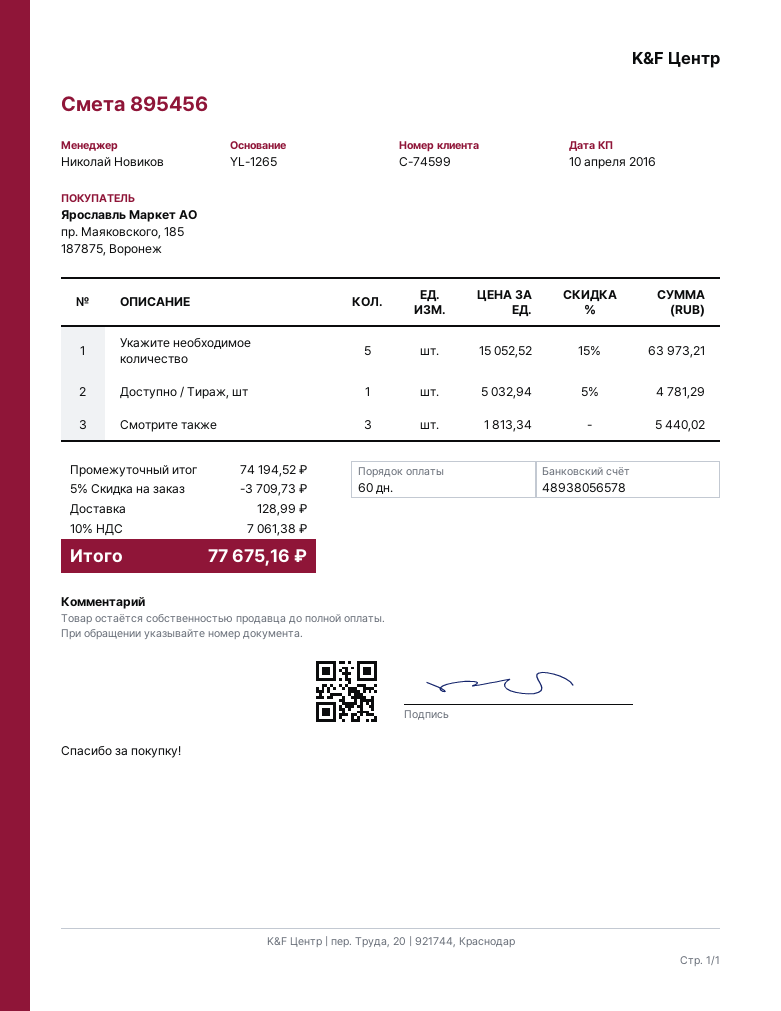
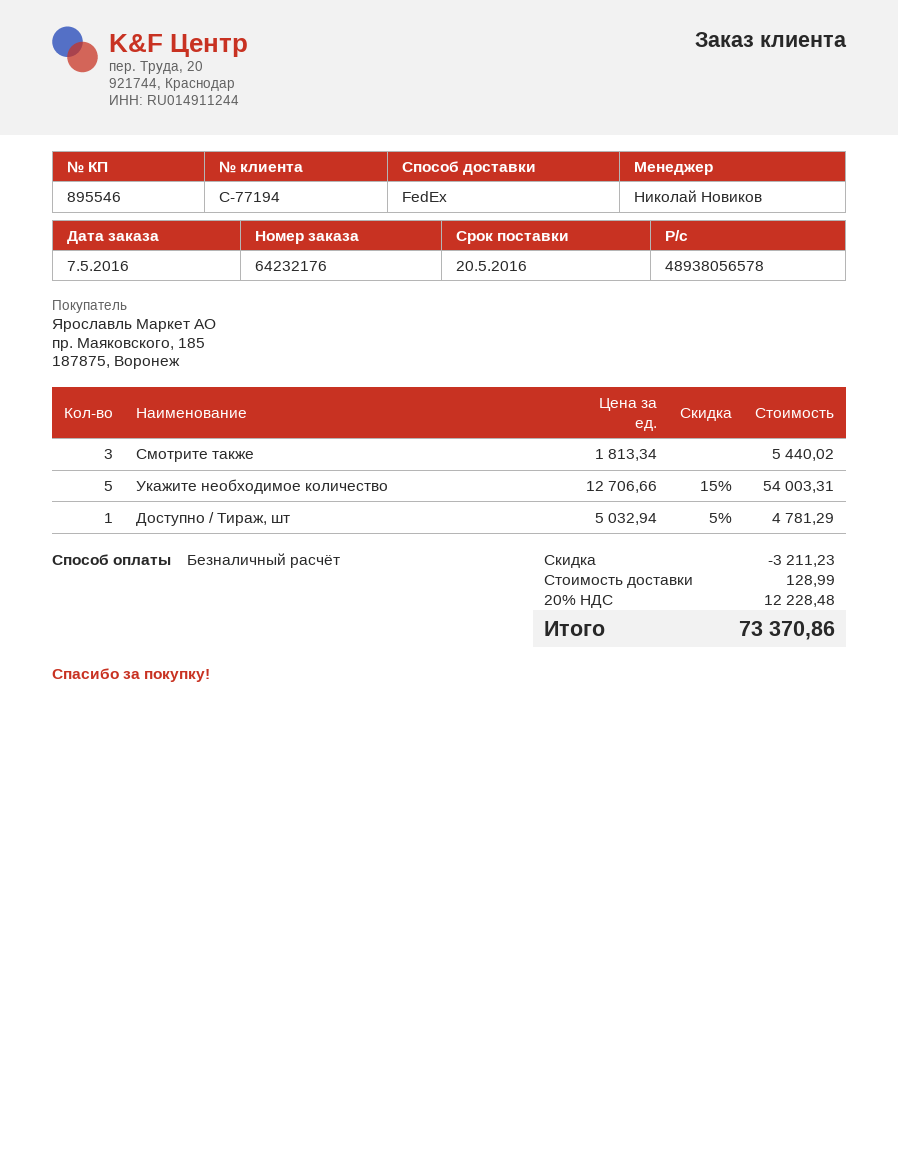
quote number: 895456 -> 895546
customer number: C-74599 -> C-77194
Укажите необходимое количество: 5 x 15052.52 - 15% = 63973.21 -> 5 x 12706.66 - 15% = 54003.31
discount: 3709.73 -> 3211.23
tax: 10% = 7061.38 -> 20% = 12228.48
total: 77675.16 -> 73370.86

